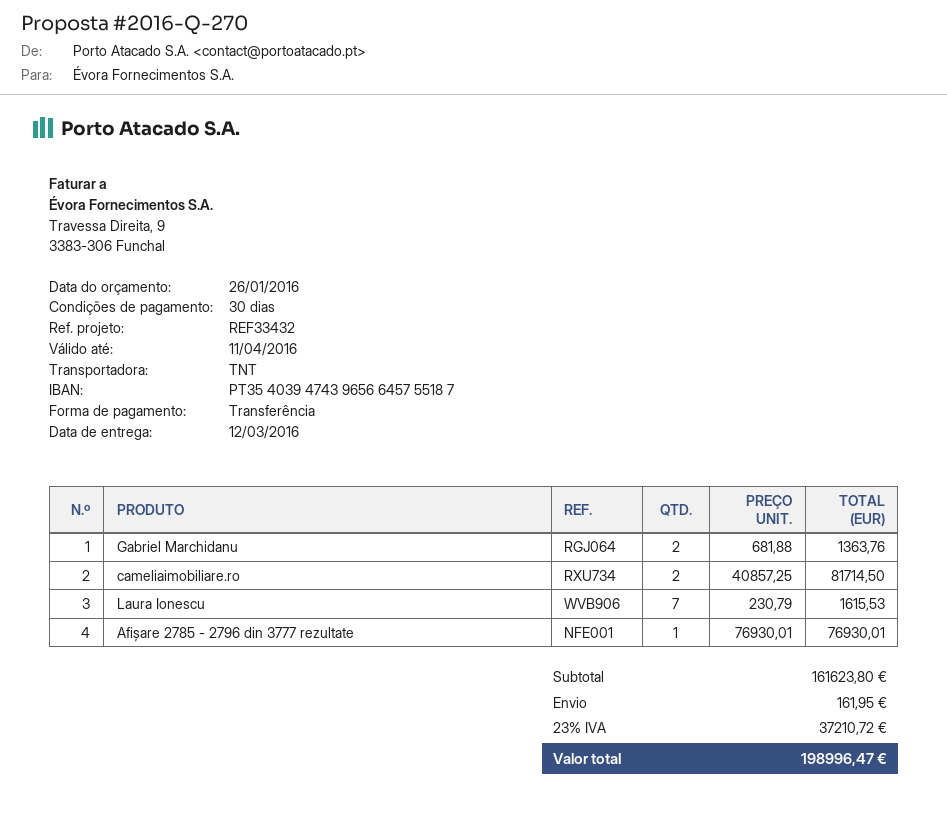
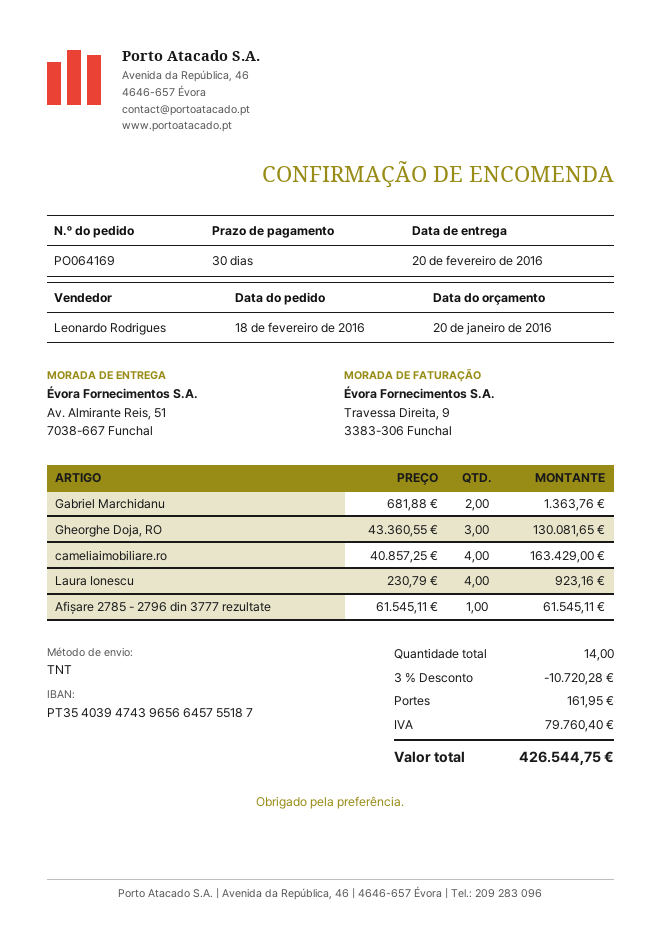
quote date: 2016-01-26 -> 2016-01-20
delivery date: 2016-03-12 -> 2016-02-20
cameliaimobiliare.ro: 2 x 40857.25 = 81714.50 -> 4 x 40857.25 = 163429.00
Laura Ionescu: 7 x 230.79 = 1615.53 -> 4 x 230.79 = 923.16
Afișare 2785 - 2796 din 3777 rezultate: 1 x 76930.01 = 76930.01 -> 1 x 61545.11 = 61545.11
Gheorghe Doja, RO: none -> 3 x 43360.55 = 130081.65
discount: none -> 3% = 10720.28
tax: 37210.72 -> 79760.40
total: 198996.47 -> 426544.75

